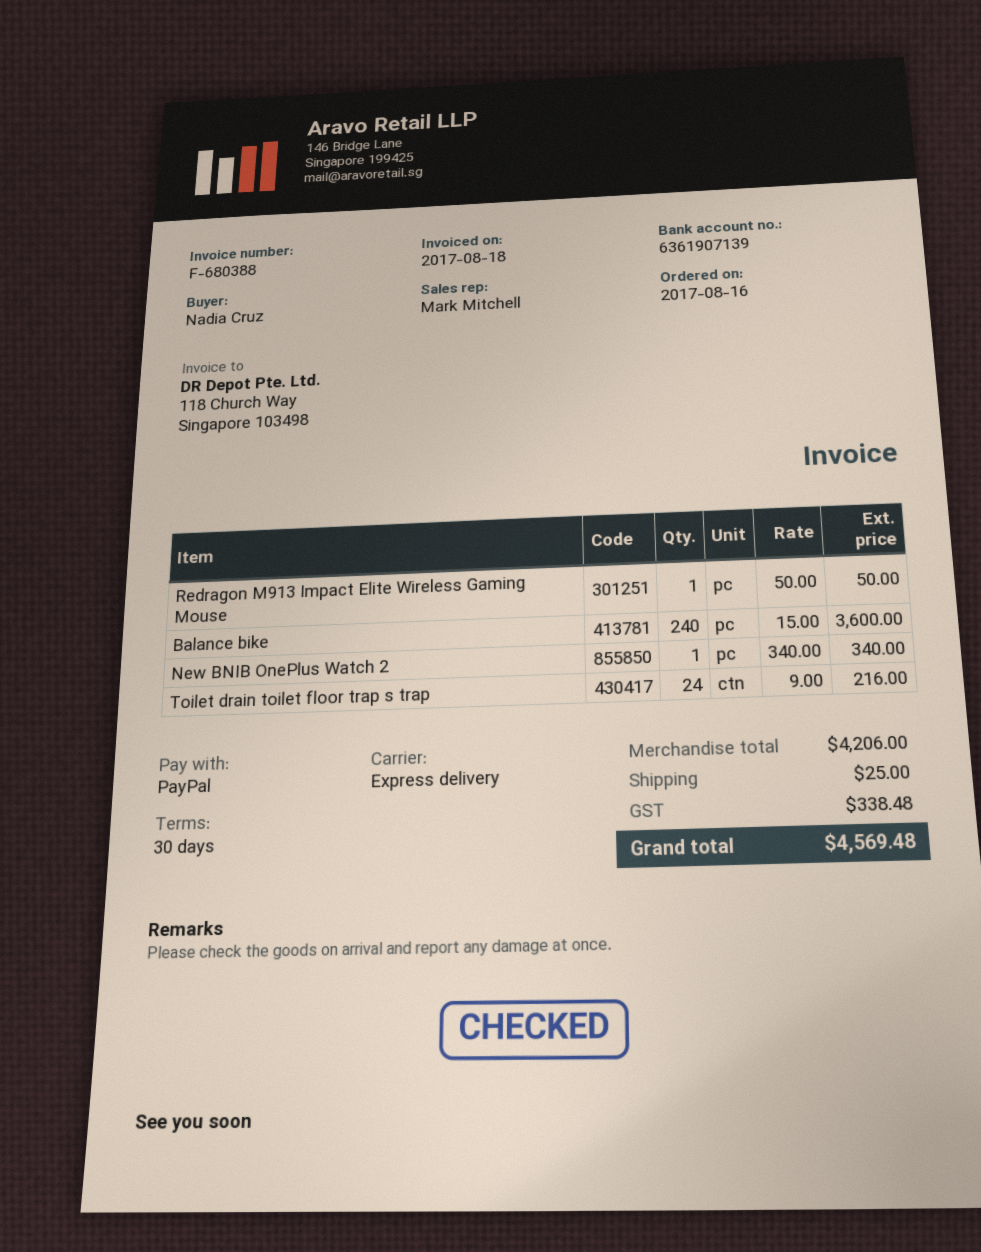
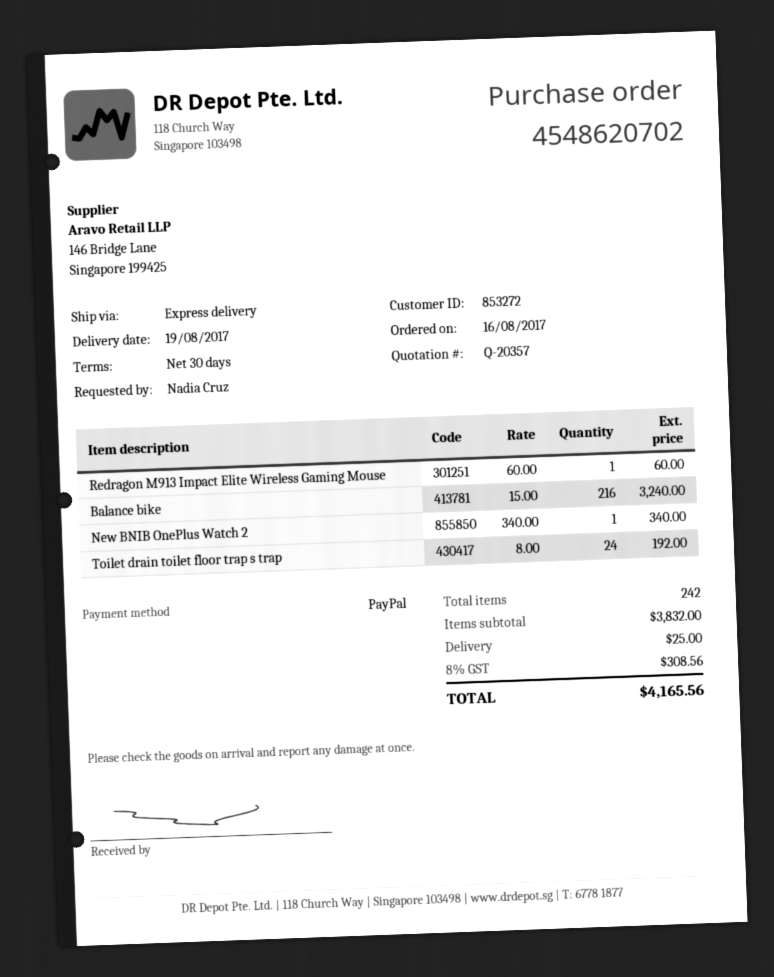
Redragon M913 Impact Elite Wireless Gaming Mouse: 1 x 50.00 = 50.00 -> 1 x 60.00 = 60.00
Balance bike: 240 x 15.00 = 3600.00 -> 216 x 15.00 = 3240.00
Toilet drain toilet floor trap s trap: 24 x 9.00 = 216.00 -> 24 x 8.00 = 192.00
subtotal: 4206.00 -> 3832.00
tax: 338.48 -> 308.56
total: 4569.48 -> 4165.56

